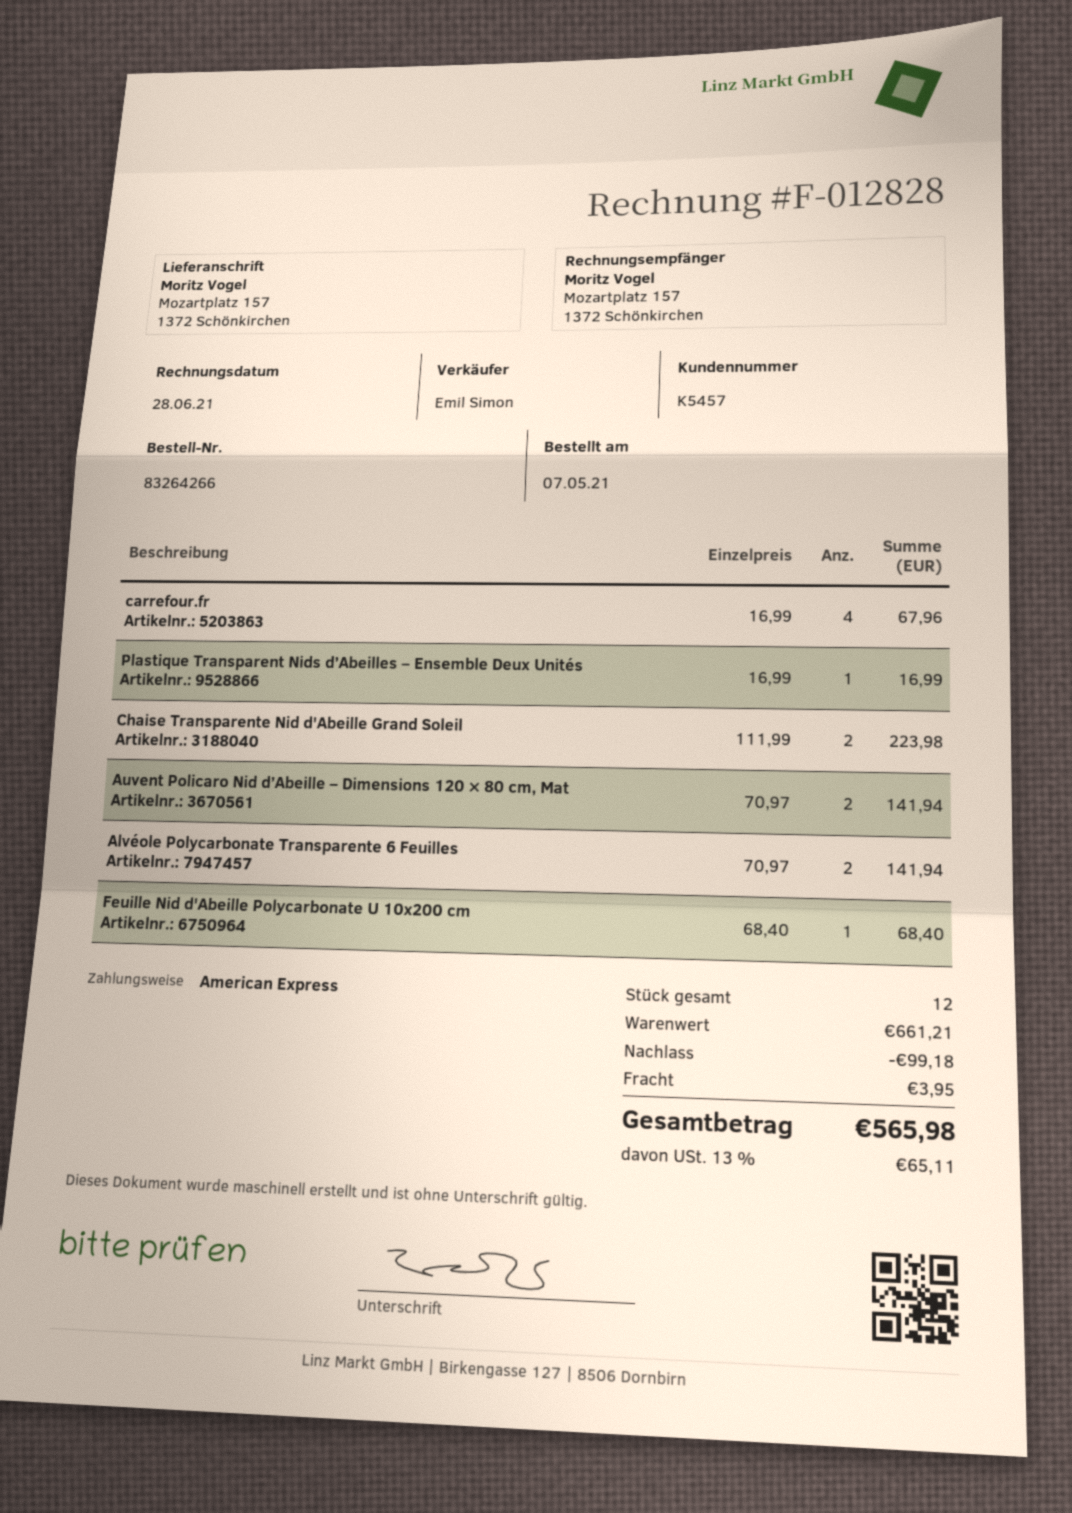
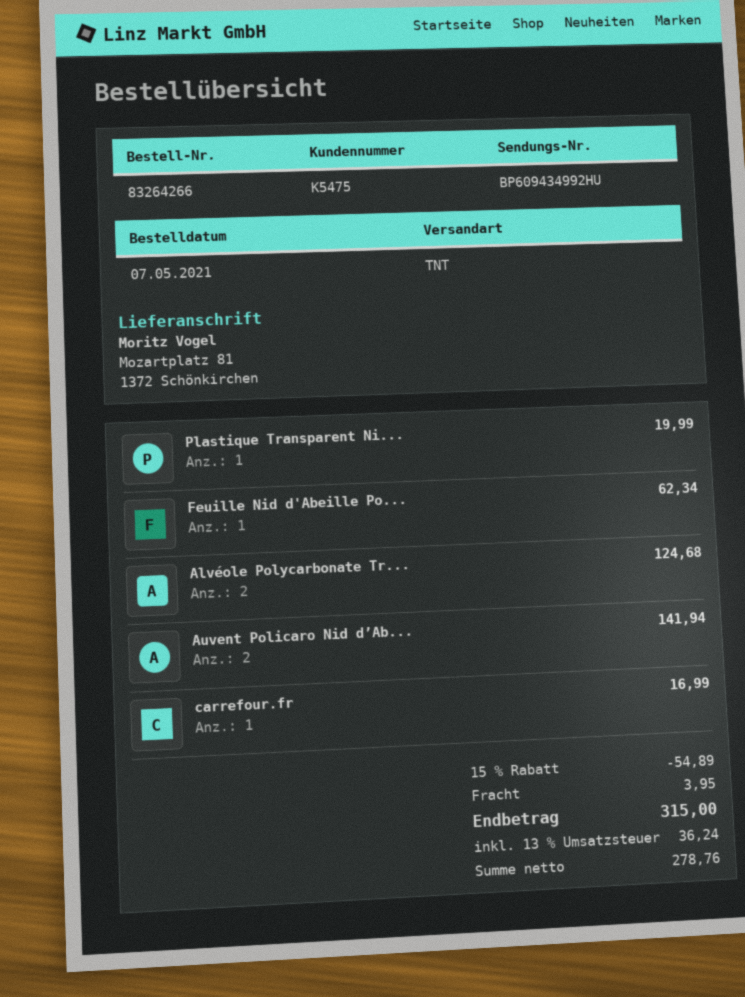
customer number: K5457 -> K5475
ship to: Mozartplatz 157, 1372 Schönkirchen -> Mozartplatz 81, 1372 Schönkirchen
carrefour.fr: 4 for 67.96 -> 1 for 16.99
Plastique Transparent Nids d’Abeilles – Ensemble Deux Unités: 1 for 16.99 -> 1 for 19.99
Chaise Transparente Nid d'Abeille Grand Soleil: 2 for 223.98 -> none
Alvéole Polycarbonate Transparente 6 Feuilles: 2 for 141.94 -> 2 for 124.68
Feuille Nid d'Abeille Polycarbonate U 10x200 cm: 1 for 68.40 -> 1 for 62.34
discount: 99.18 -> 54.89
tax: 13% = 65.11 -> 13% = 36.24
total: 565.98 -> 315.00

